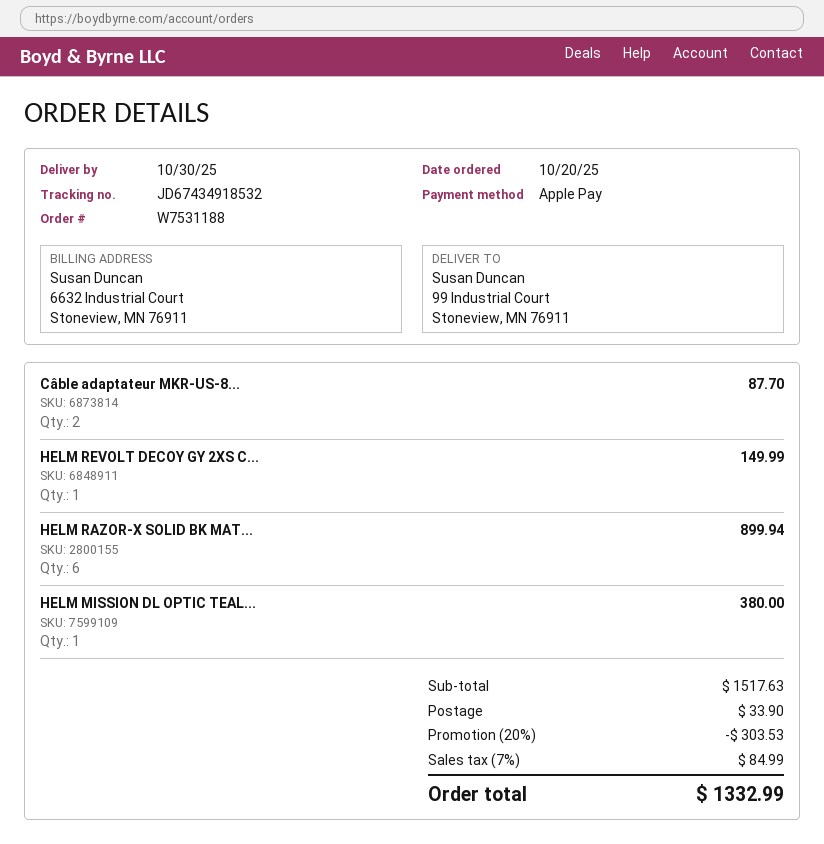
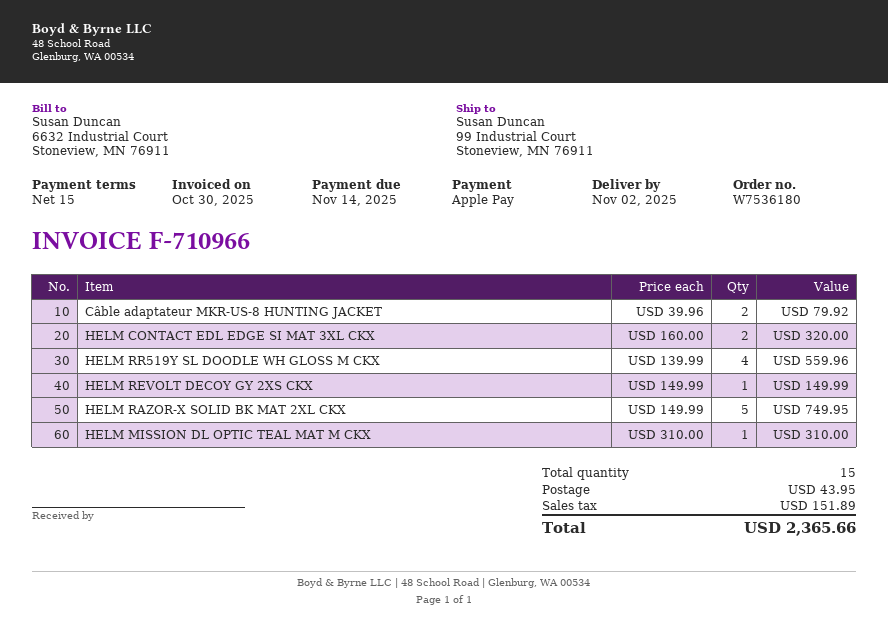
order number: W7531188 -> W7536180
delivery date: 2025-10-30 -> 2025-11-02
Câble adaptateur MKR-US-8...: 2 for 87.70 -> 2 for 79.92
HELM RAZOR-X SOLID BK MAT...: 6 for 899.94 -> 5 for 749.95
HELM MISSION DL OPTIC TEAL...: 1 for 380.00 -> 1 for 310.00
HELM CONTACT EDL EDGE SI MAT 3XL CKX: none -> 2 for 320.00
HELM RR519Y SL DOODLE WH GLOSS M CKX: none -> 4 for 559.96
discount: 20% = 303.53 -> none
shipping: 33.90 -> 43.95
tax: 84.99 -> 151.89
total: 1332.99 -> 2365.66

